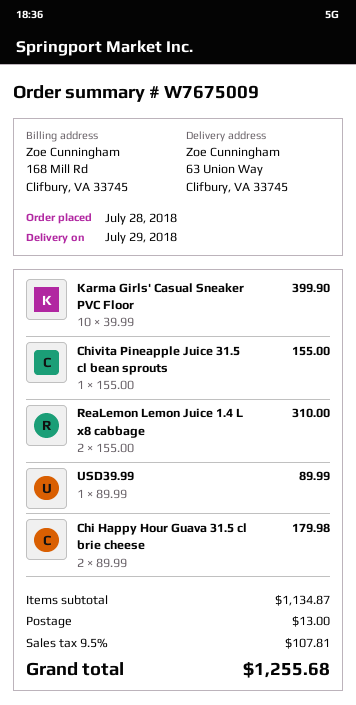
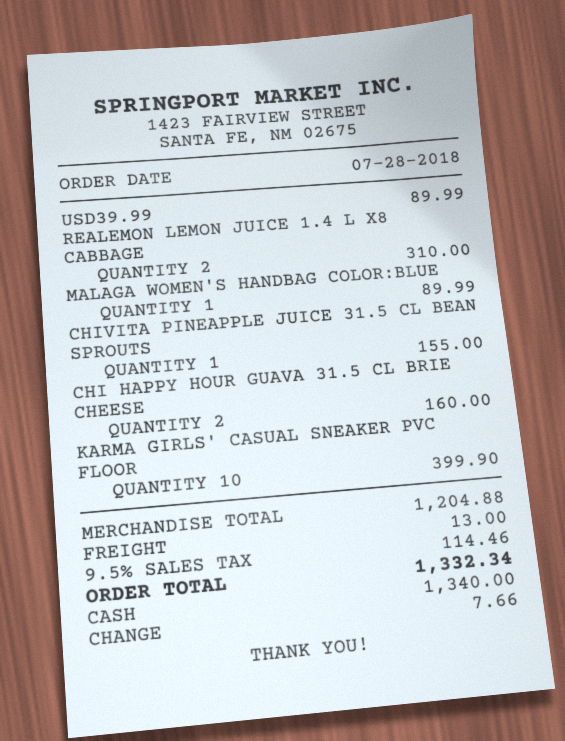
Chi Happy Hour Guava 31.5 cl brie cheese: 2 for 179.98 -> 2 for 160.00
MALAGA WOMEN'S HANDBAG COLOR:BLUE: none -> 1 for 89.99
subtotal: 1134.87 -> 1204.88
tax: 9.5% = 107.81 -> 9.5% = 114.46
total: 1255.68 -> 1332.34

